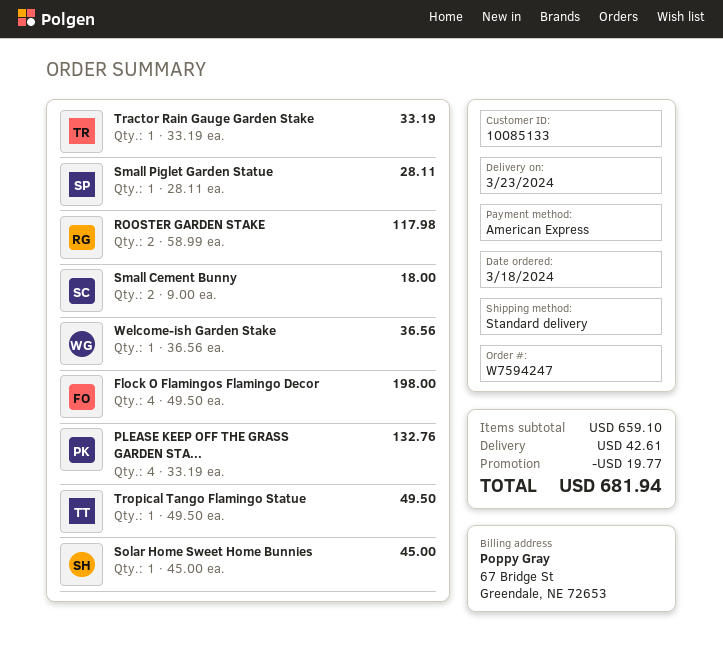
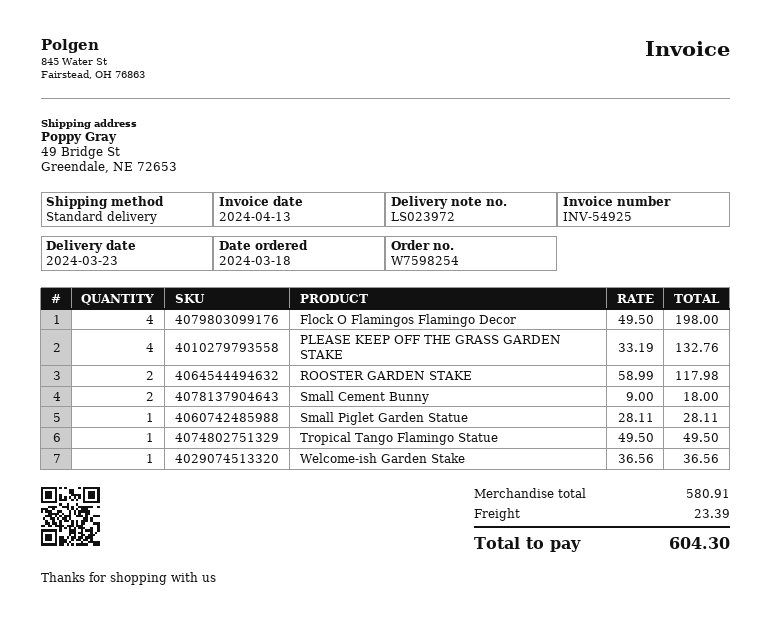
order number: W7594247 -> W7598254
Tractor Rain Gauge Garden Stake: 1 x 33.19 = 33.19 -> none
Solar Home Sweet Home Bunnies: 1 x 45.00 = 45.00 -> none
subtotal: 659.10 -> 580.91
discount: 19.77 -> none
shipping: 42.61 -> 23.39
total: 681.94 -> 604.30

